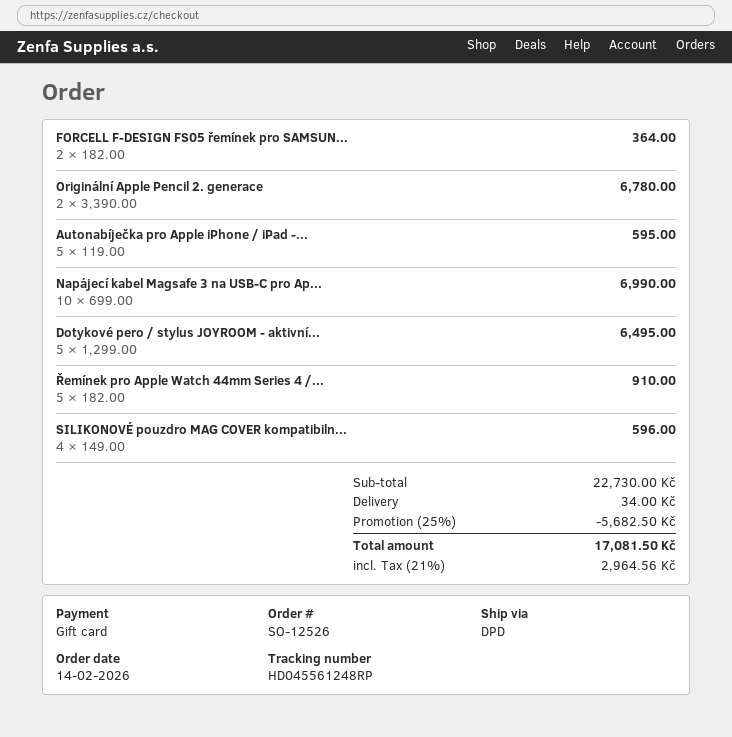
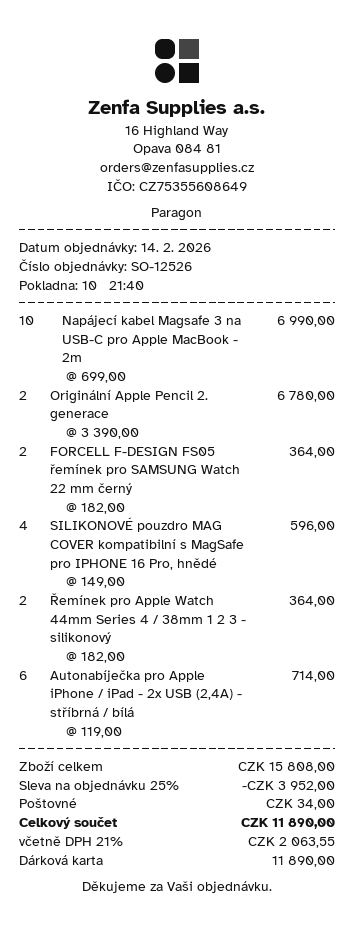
Autonabíječka pro Apple iPhone / iPad -...: 5 x 119.00 = 595.00 -> 6 x 119.00 = 714.00
Dotykové pero / stylus JOYROOM - aktivní...: 5 x 1299.00 = 6495.00 -> none
Řemínek pro Apple Watch 44mm Series 4 /...: 5 x 182.00 = 910.00 -> 2 x 182.00 = 364.00
subtotal: 22730.00 -> 15808.00
discount: 25% = 5682.50 -> 25% = 3952.00
tax: 21% = 2964.56 -> 21% = 2063.55
total: 17081.50 -> 11890.00

